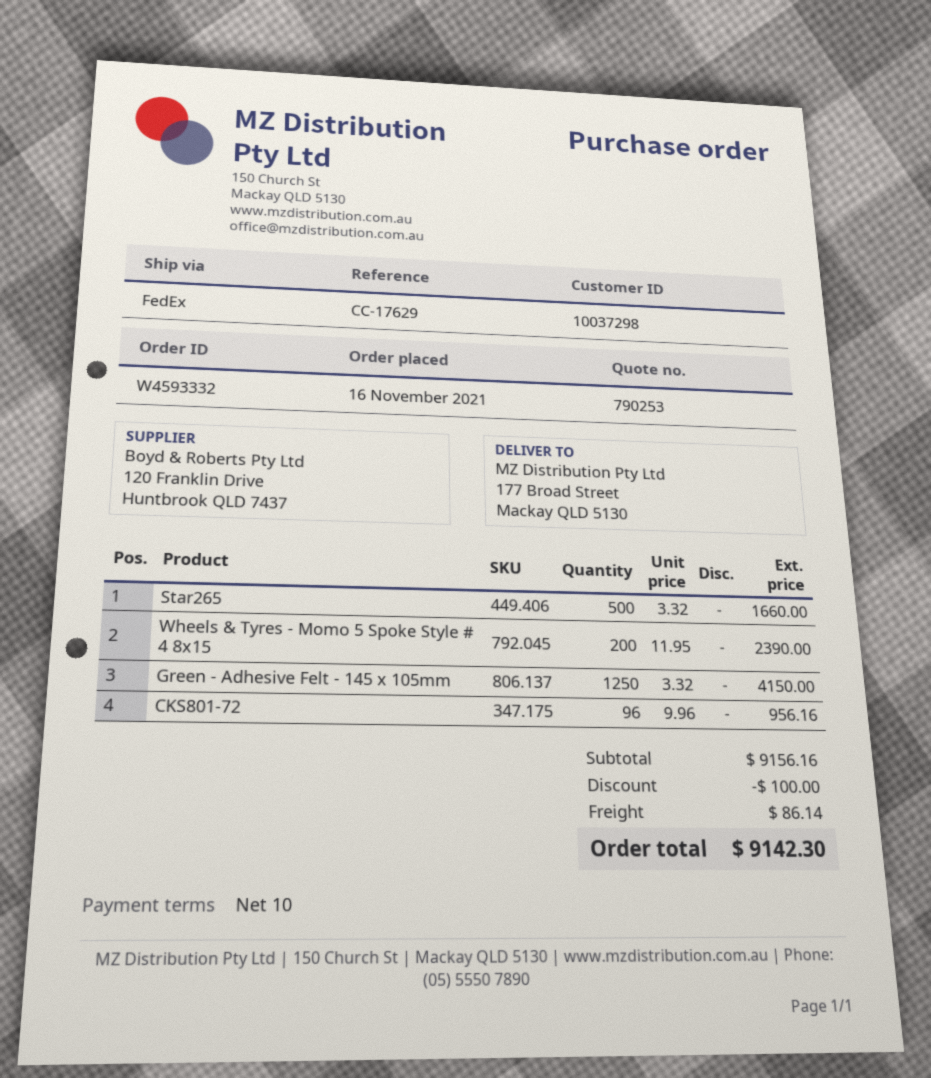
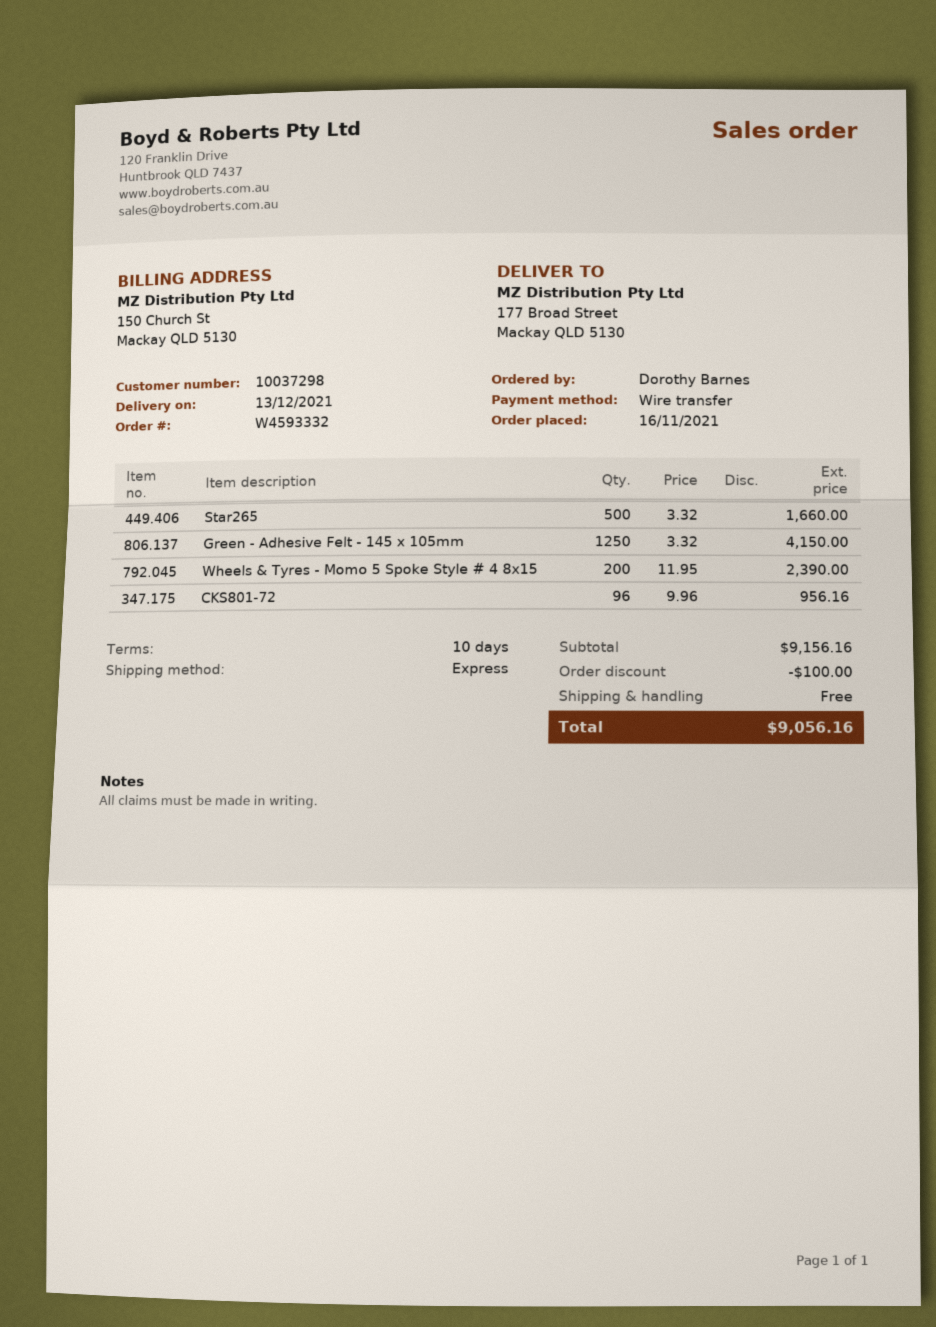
shipping method: FedEx -> express
shipping: 86.14 -> 0.00
total: 9142.30 -> 9056.16

